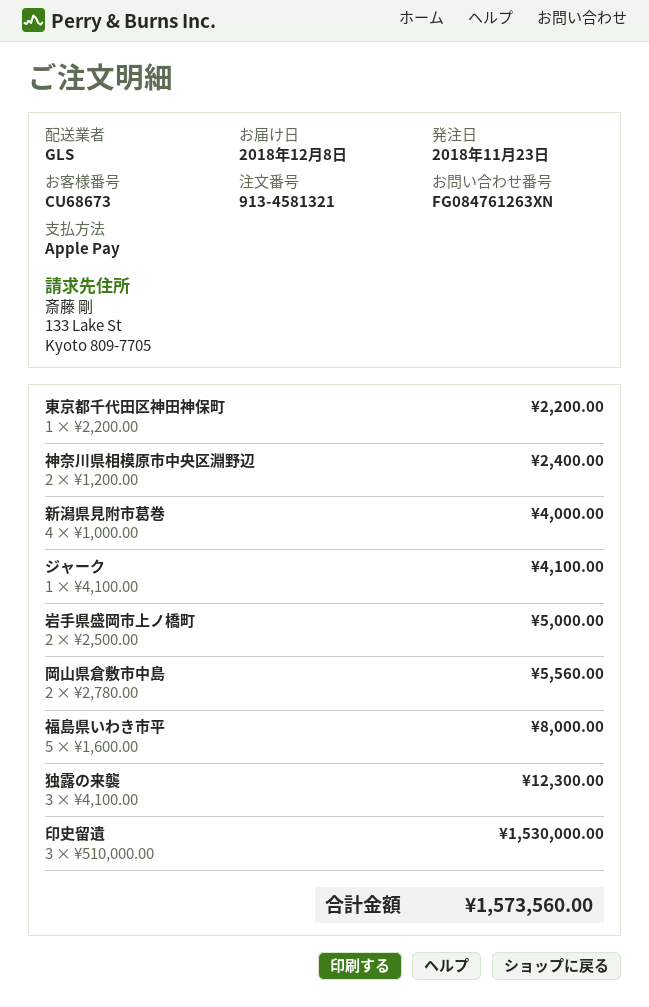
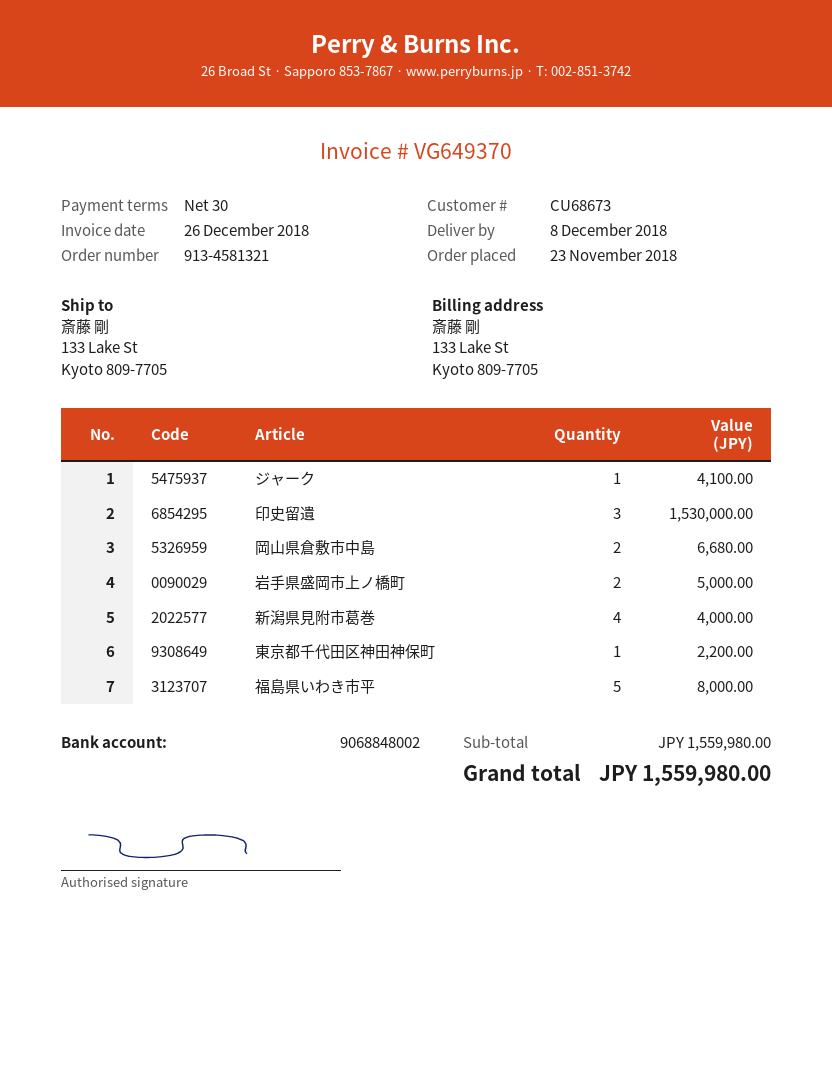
神奈川県相模原市中央区淵野辺: 2 for 2400.00 -> none
岡山県倉敷市中島: 2 for 5560.00 -> 2 for 6680.00
独露の来襲: 3 for 12300.00 -> none
total: 1573560.00 -> 1559980.00

